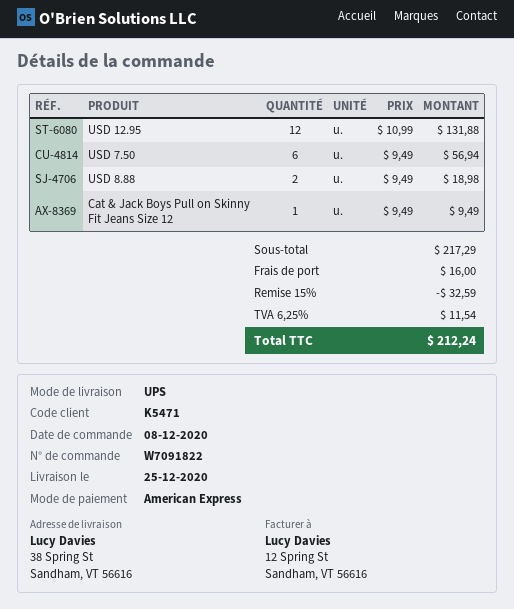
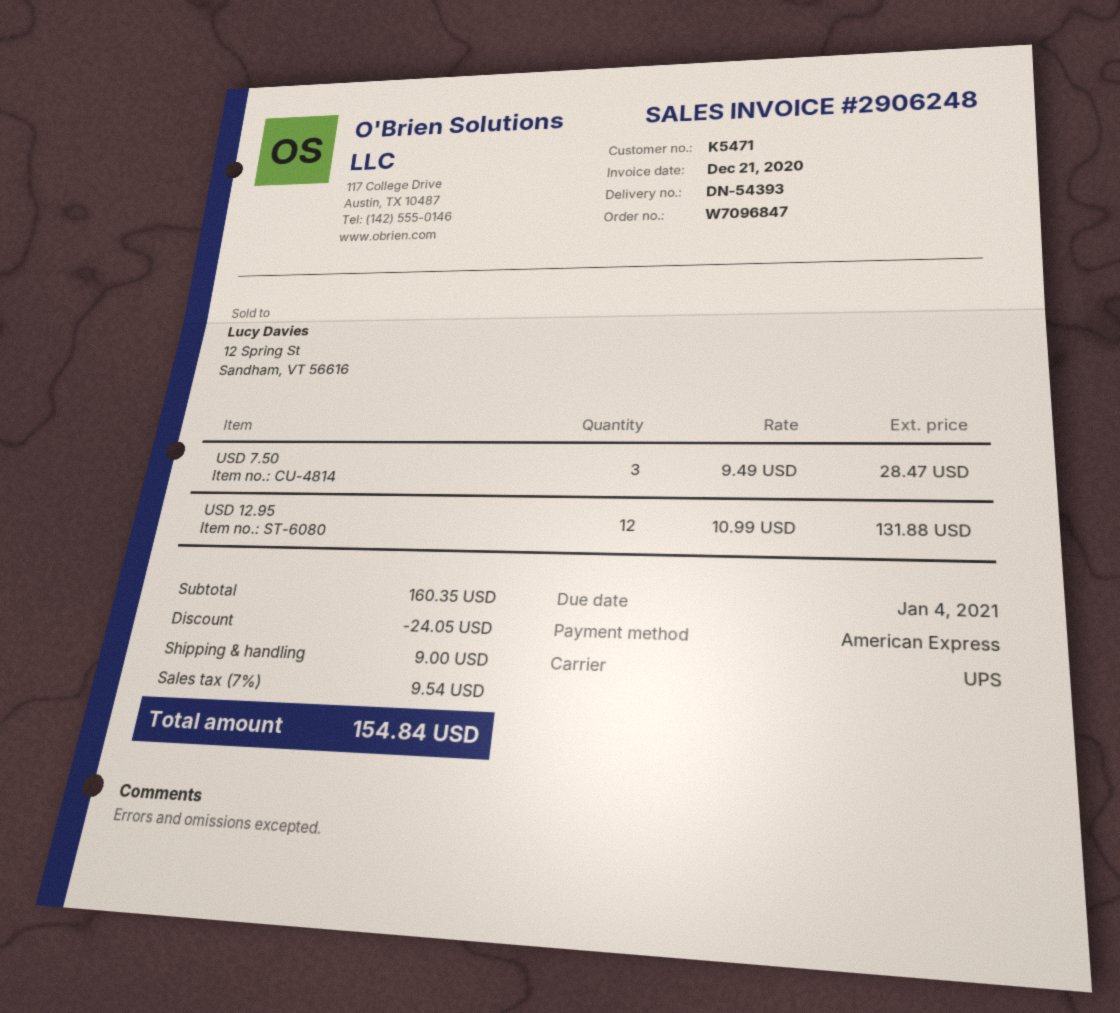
order number: W7091822 -> W7096847
USD 7.50: 6 x 9.49 = 56.94 -> 3 x 9.49 = 28.47
USD 8.88: 2 x 9.49 = 18.98 -> none
Cat & Jack Boys Pull on Skinny Fit Jeans Size 12: 1 x 9.49 = 9.49 -> none
subtotal: 217.29 -> 160.35
discount: 32.59 -> 24.05
shipping: 16.00 -> 9.00
tax: 6.25% = 11.54 -> 7% = 9.54
total: 212.24 -> 154.84

